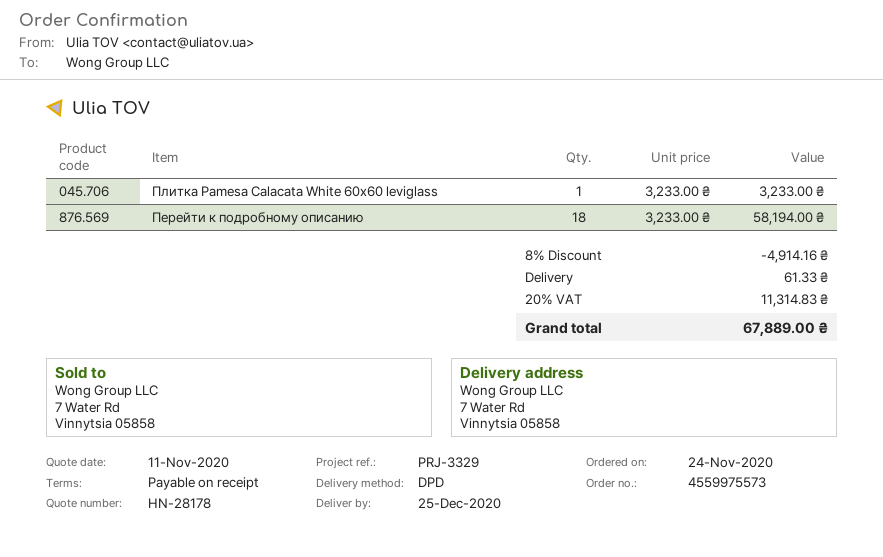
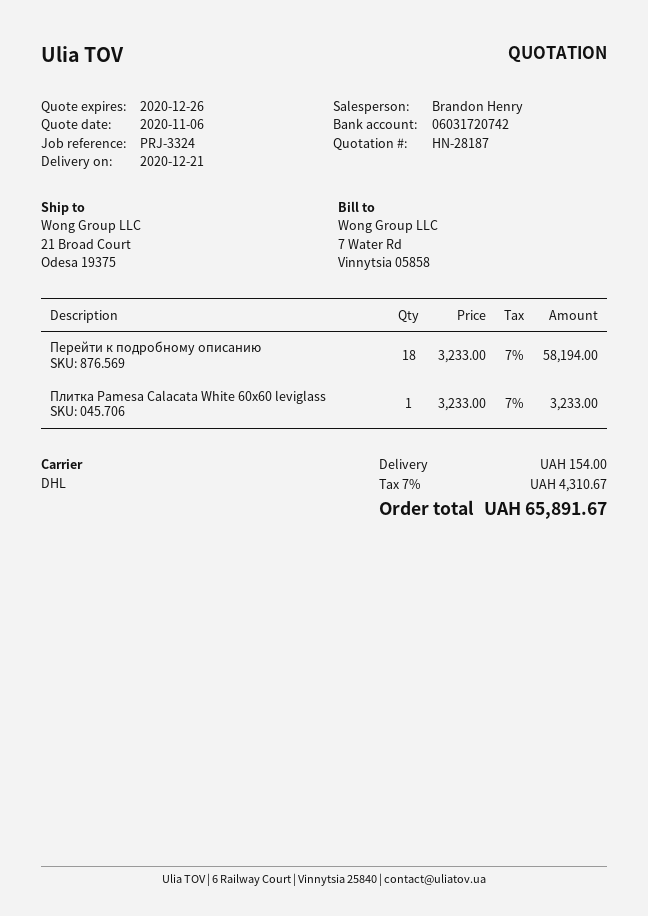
quote number: HN-28178 -> HN-28187
quote date: 2020-11-11 -> 2020-11-06
delivery date: 2020-12-25 -> 2020-12-21
reference: PRJ-3329 -> PRJ-3324
shipping method: DPD -> DHL
ship to: 7 Water Rd, Vinnytsia 05858 -> 21 Broad Court, Odesa 19375
discount: 8% = 4914.16 -> none
shipping: 61.33 -> 154.00
tax: 20% = 11314.83 -> 7% = 4310.67
total: 67889.00 -> 65891.67

